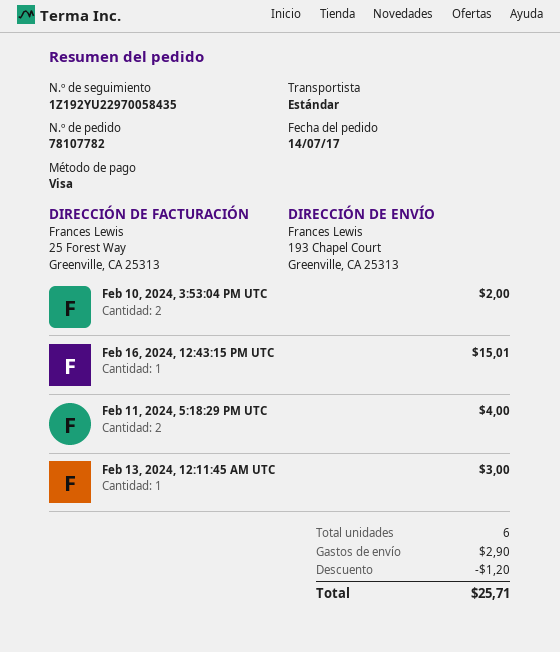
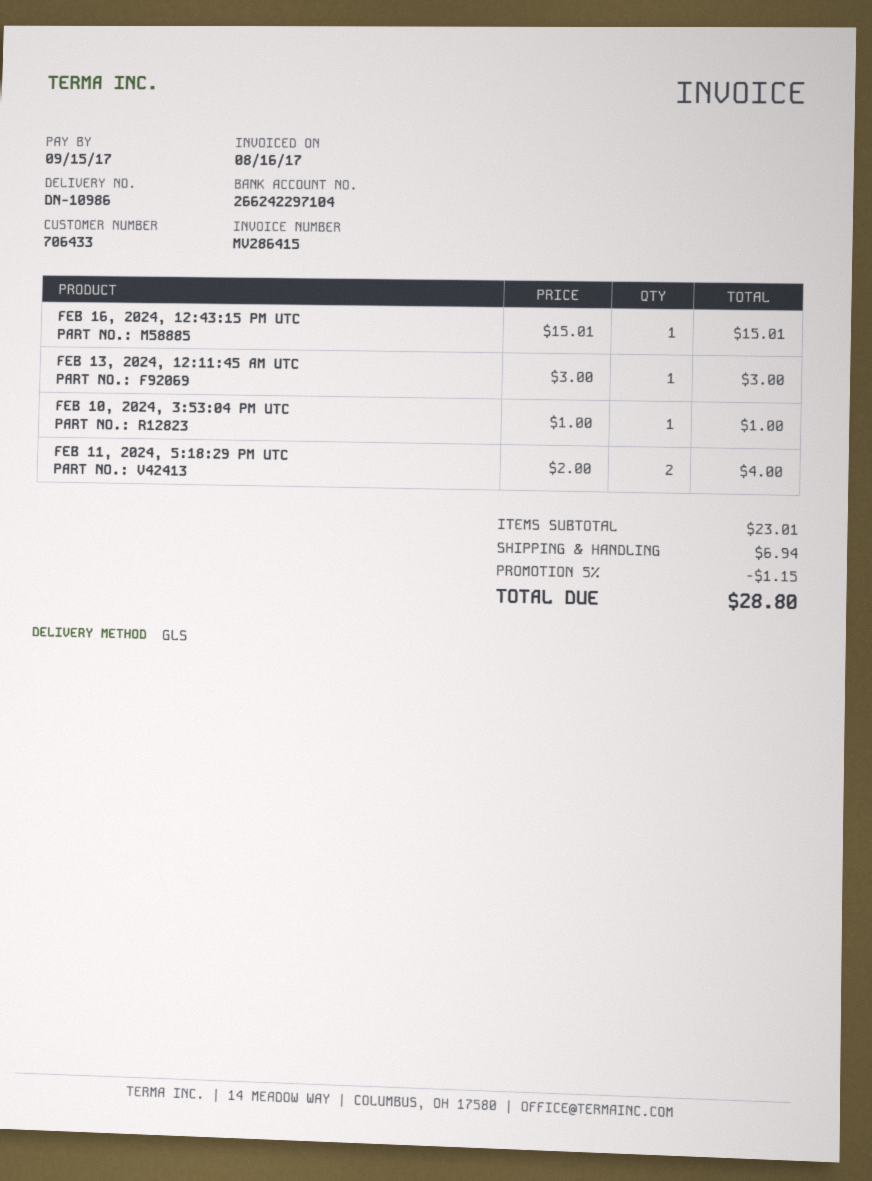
shipping method: standard -> GLS
Feb 10, 2024, 3:53:04 PM UTC: 2 for 2.00 -> 1 for 1.00
discount: 1.20 -> 1.15
shipping: 2.90 -> 6.94
total: 25.71 -> 28.80

